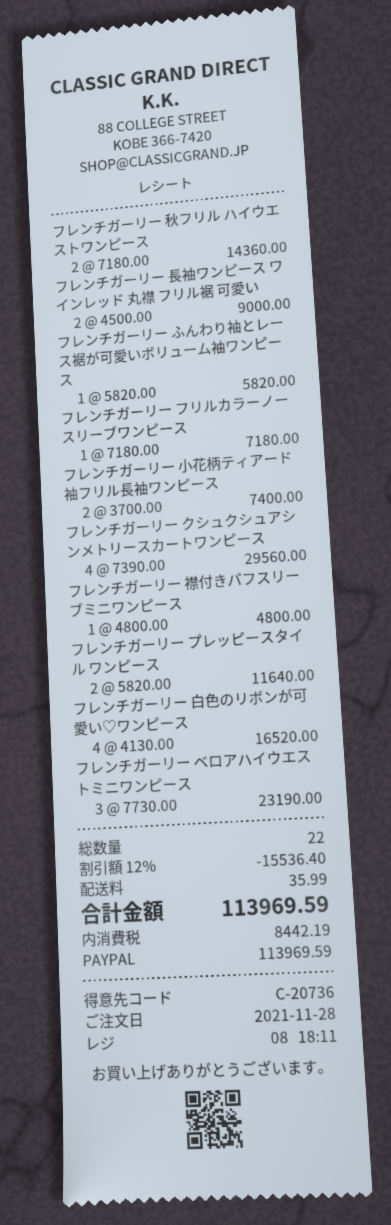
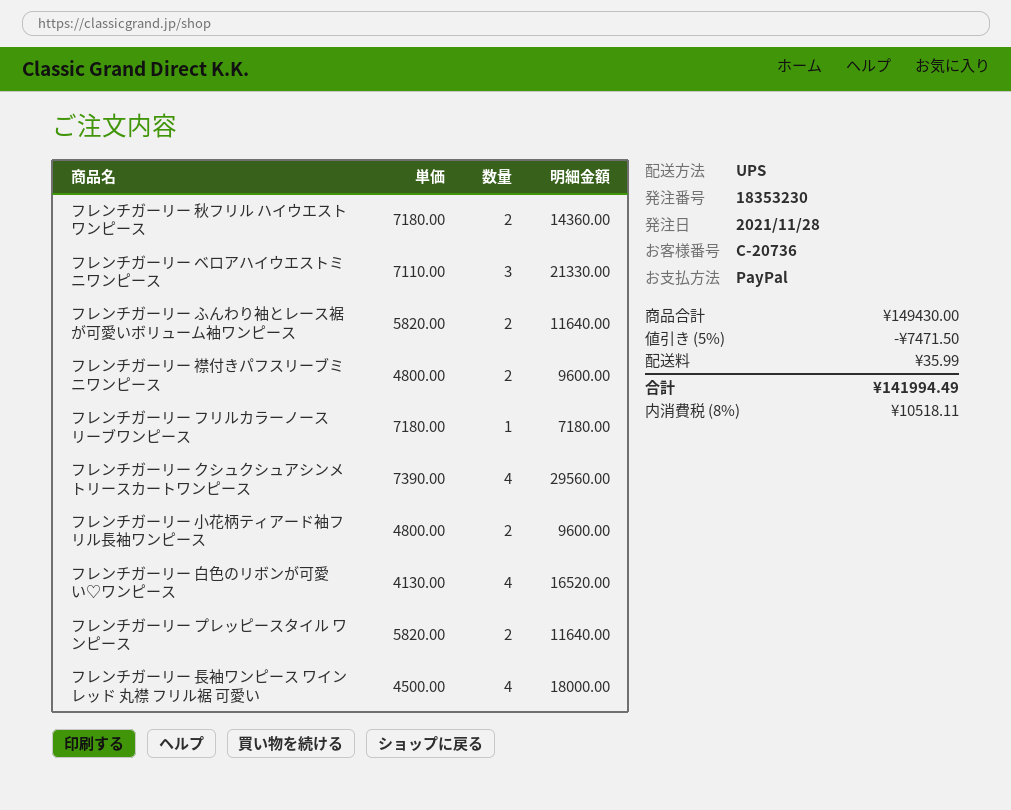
フレンチガーリー 長袖ワンピース ワインレッド 丸襟 フリル裾 可愛い: 2 x 4500.00 = 9000.00 -> 4 x 4500.00 = 18000.00
フレンチガーリー ふんわり袖とレース裾が可愛いボリューム袖ワンピース: 1 x 5820.00 = 5820.00 -> 2 x 5820.00 = 11640.00
フレンチガーリー 小花柄ティアード袖フリル長袖ワンピース: 2 x 3700.00 = 7400.00 -> 2 x 4800.00 = 9600.00
フレンチガーリー 襟付きパフスリーブミニワンピース: 1 x 4800.00 = 4800.00 -> 2 x 4800.00 = 9600.00
フレンチガーリー ベロアハイウエストミニワンピース: 3 x 7730.00 = 23190.00 -> 3 x 7110.00 = 21330.00
discount: 12% = 15536.40 -> 5% = 7471.50
tax: 8442.19 -> 10518.11
total: 113969.59 -> 141994.49

